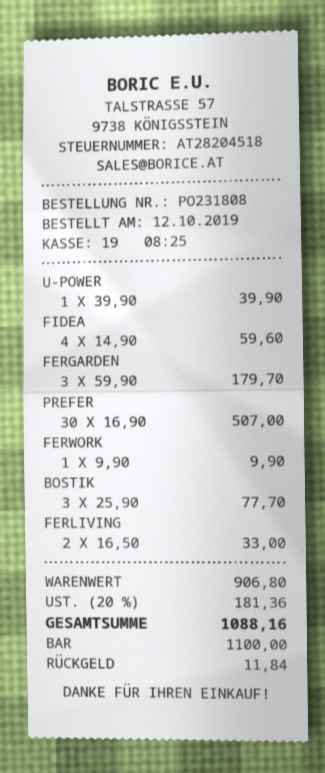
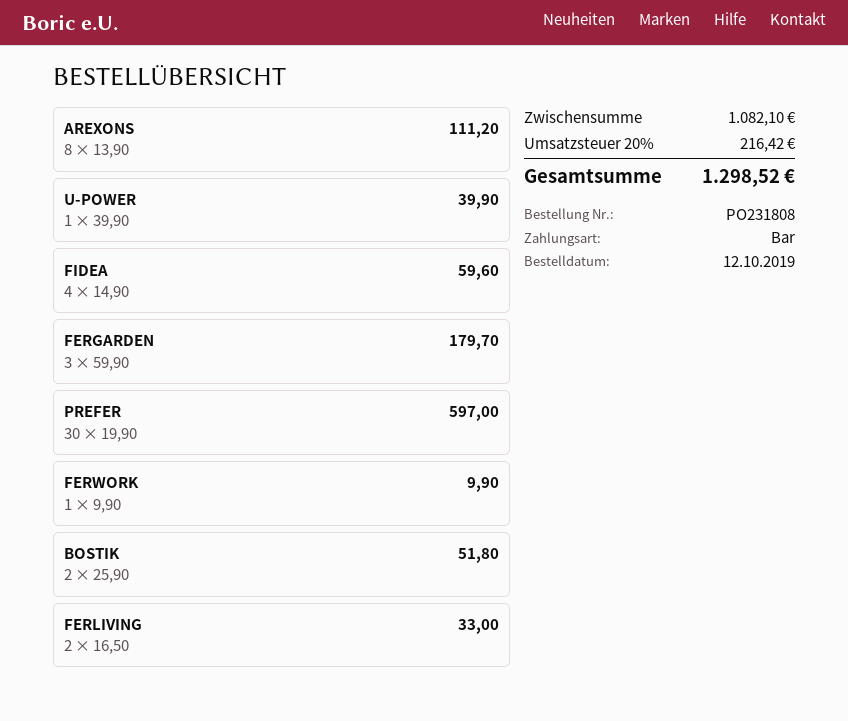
PREFER: 30 x 16.90 = 507.00 -> 30 x 19.90 = 597.00
BOSTIK: 3 x 25.90 = 77.70 -> 2 x 25.90 = 51.80
AREXONS: none -> 8 x 13.90 = 111.20
subtotal: 906.80 -> 1082.10
tax: 20% = 181.36 -> 20% = 216.42
total: 1088.16 -> 1298.52

